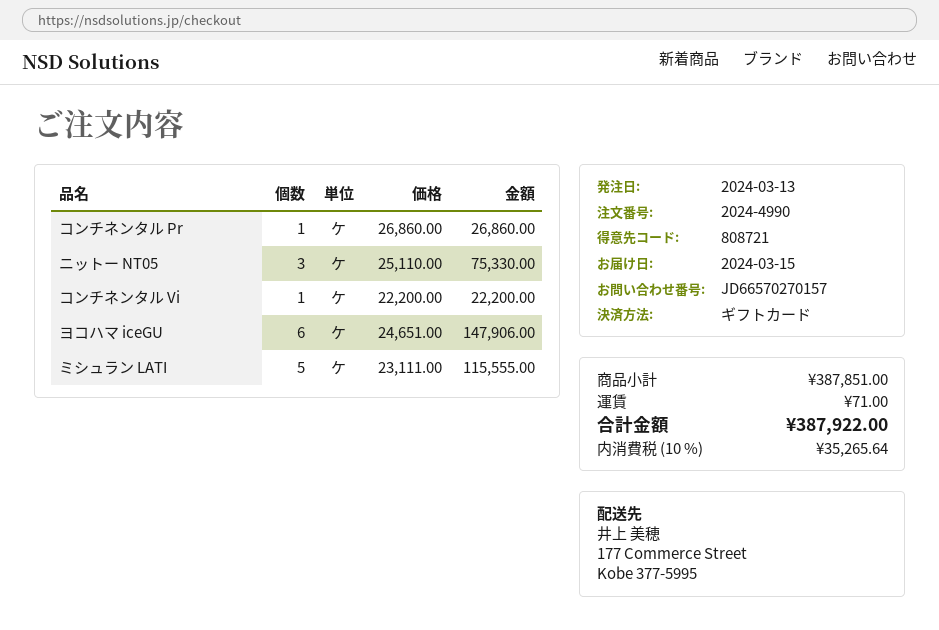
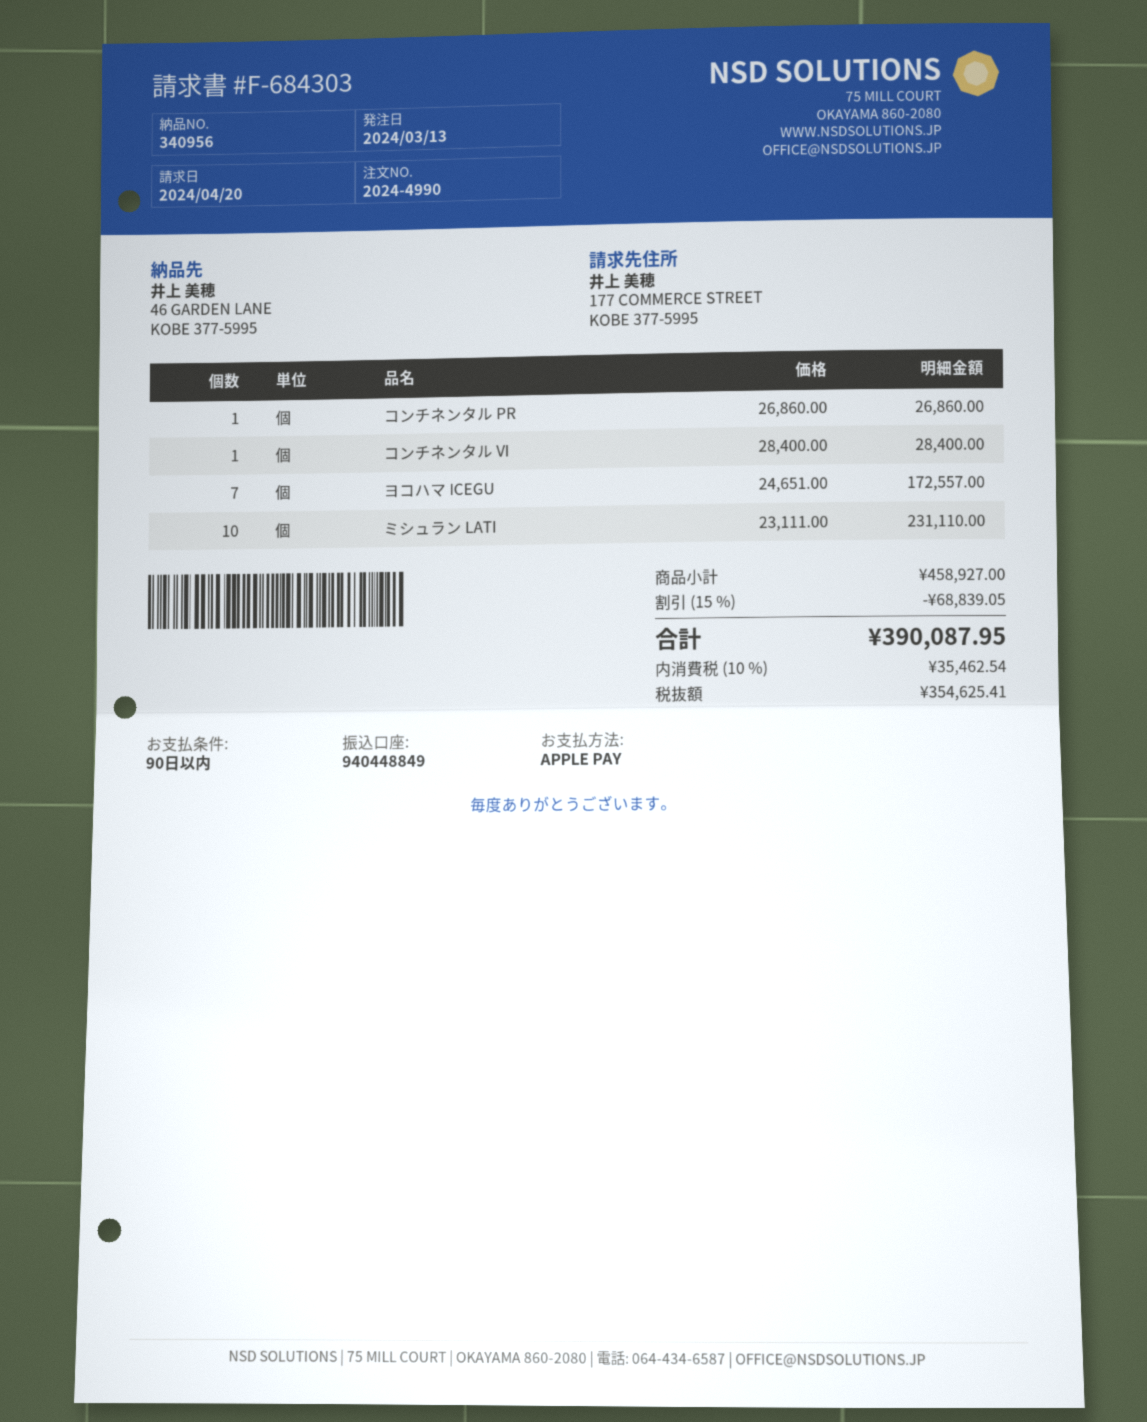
payment method: gift card -> Apple Pay
ship to: 177 Commerce Street, Kobe 377-5995 -> 46 GARDEN LANE, KOBE 377-5995
ニットー NT05: 3 x 25110.00 = 75330.00 -> none
コンチネンタル Vi: 1 x 22200.00 = 22200.00 -> 1 x 28400.00 = 28400.00
ヨコハマ iceGU: 6 x 24651.00 = 147906.00 -> 7 x 24651.00 = 172557.00
ミシュラン LATI: 5 x 23111.00 = 115555.00 -> 10 x 23111.00 = 231110.00
subtotal: 387851.00 -> 458927.00
discount: none -> 15% = 68839.05
shipping: 71.00 -> none
tax: 10% = 35265.64 -> 10% = 35462.54
total: 387922.00 -> 390087.95

